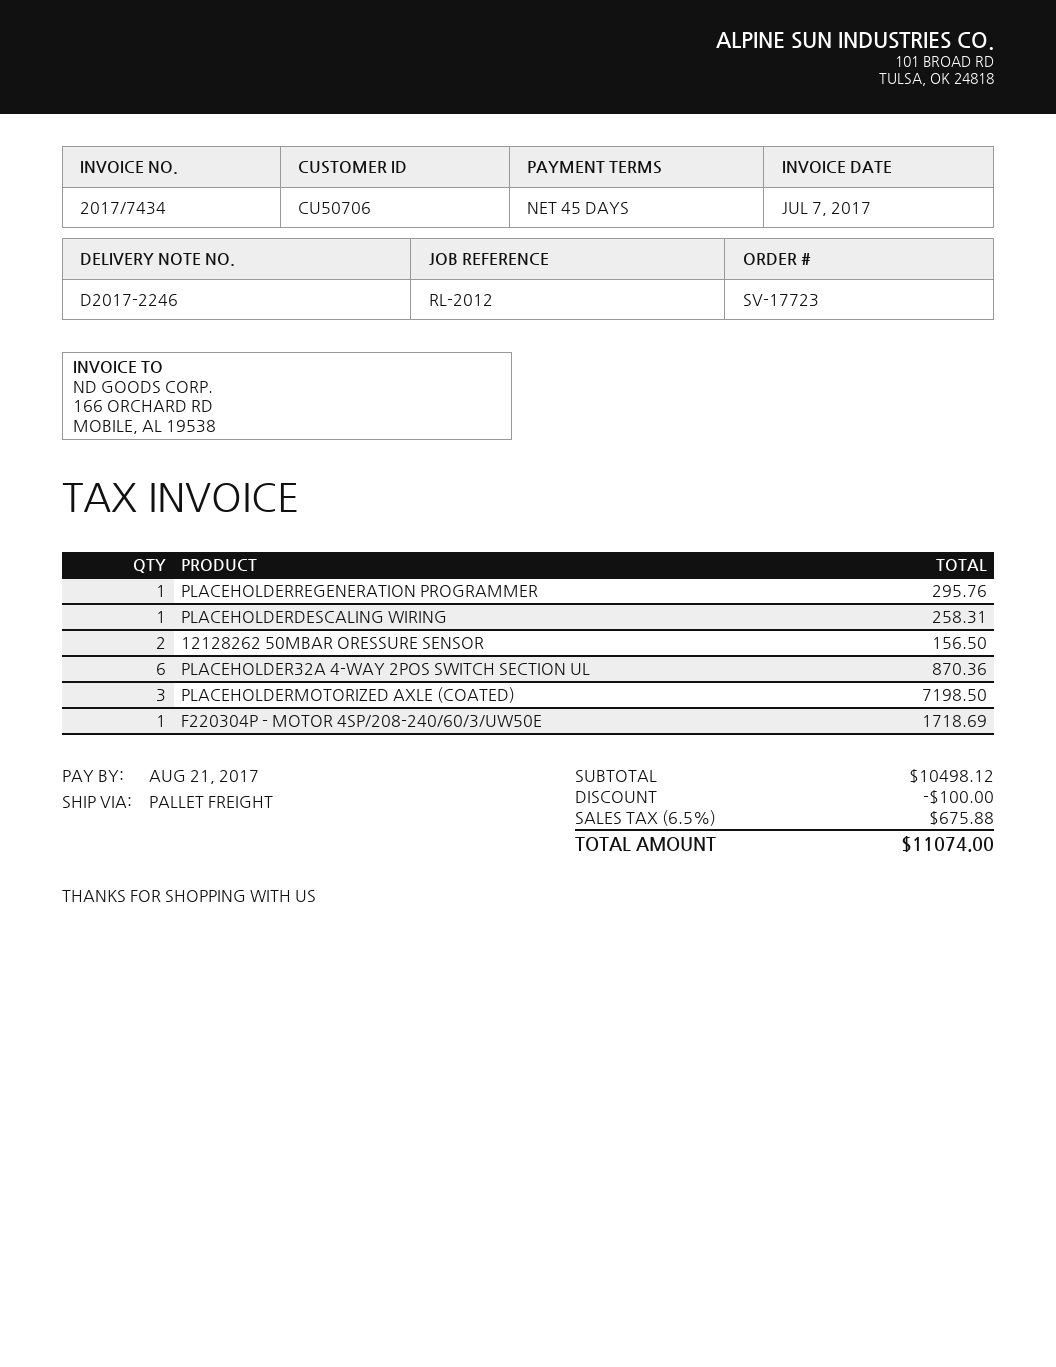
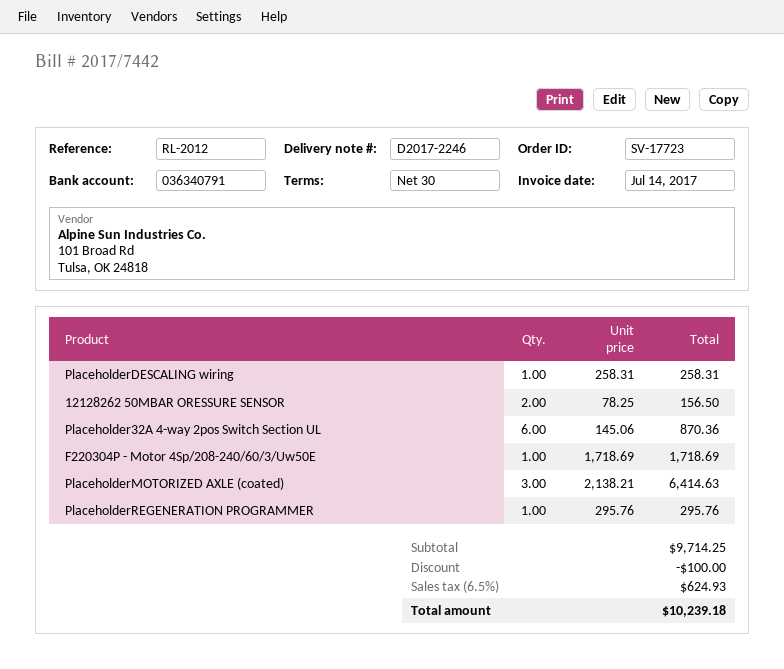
invoice number: 2017/7434 -> 2017/7442
invoice date: 2017-07-07 -> 2017-07-14
payment terms: 45 days -> 30 days
PLACEHOLDERMOTORIZED AXLE (COATED): 3 for 7198.50 -> 3 for 6414.63
subtotal: 10498.12 -> 9714.25
tax: 6.5% = 675.88 -> 6.5% = 624.93
total: 11074.00 -> 10239.18

